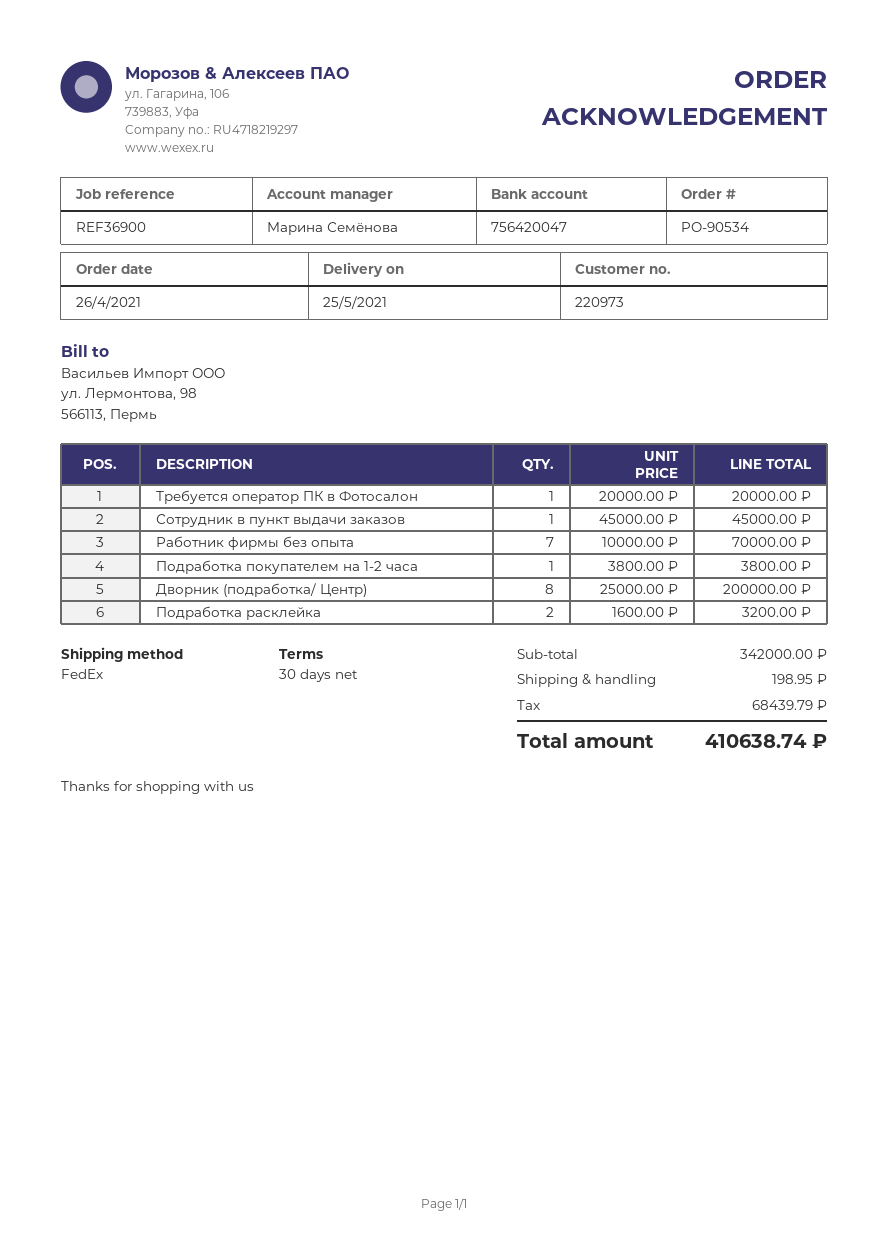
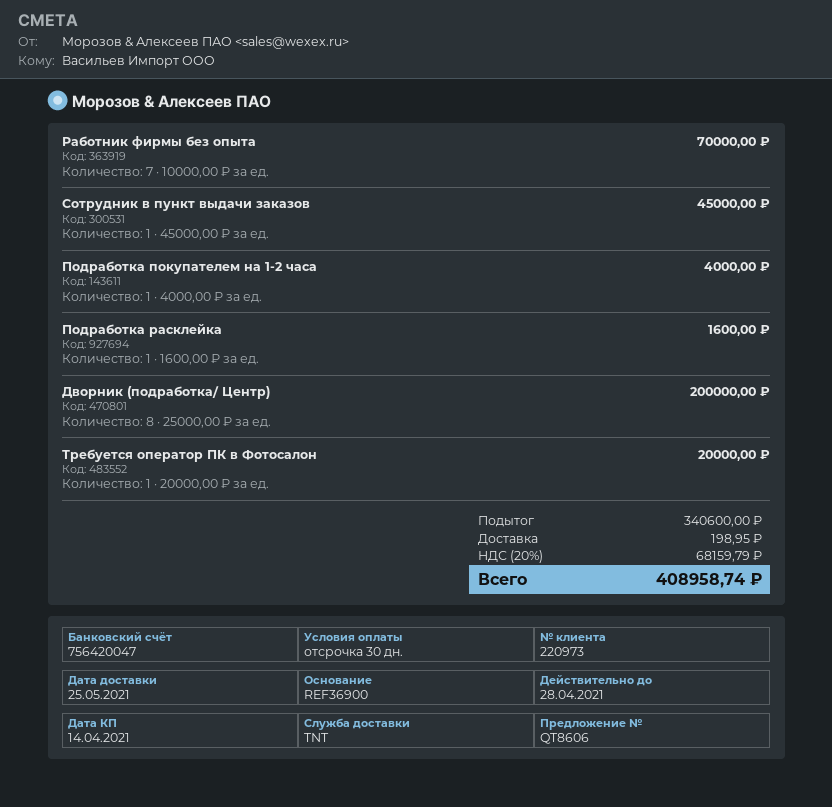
shipping method: FedEx -> TNT
Подработка покупателем на 1-2 часа: 1 x 3800.00 = 3800.00 -> 1 x 4000.00 = 4000.00
Подработка расклейка: 2 x 1600.00 = 3200.00 -> 1 x 1600.00 = 1600.00
subtotal: 342000.00 -> 340600.00
tax: 68439.79 -> 68159.79
total: 410638.74 -> 408958.74

